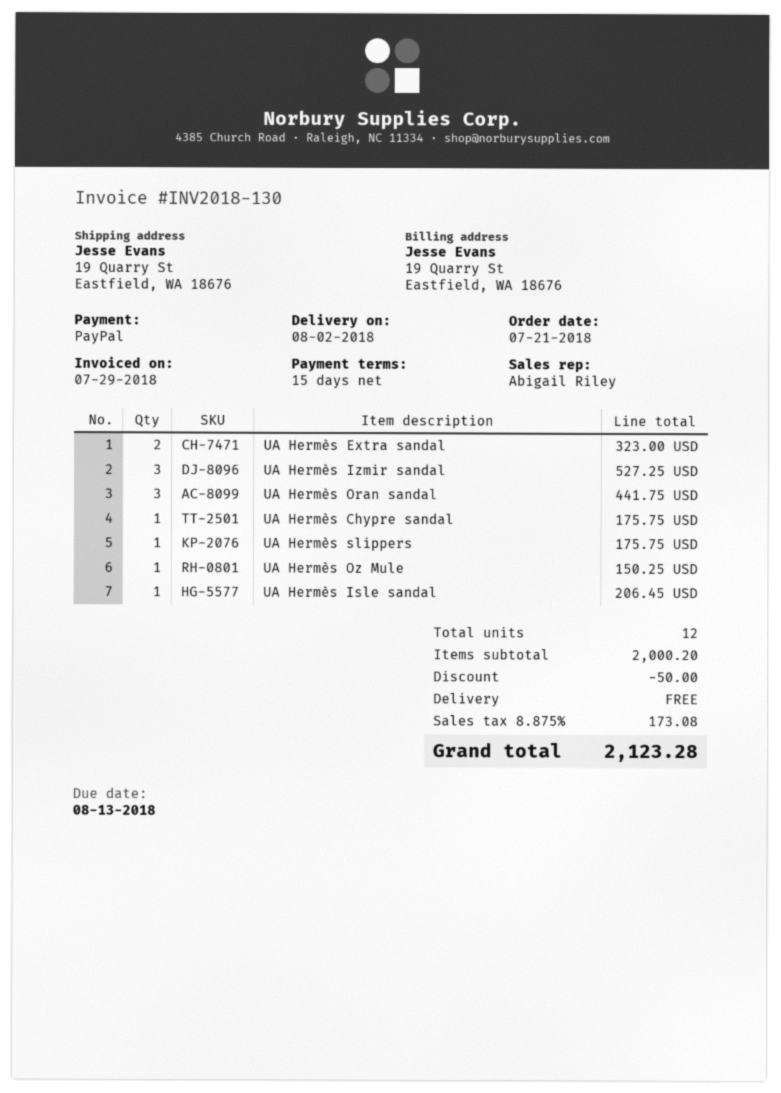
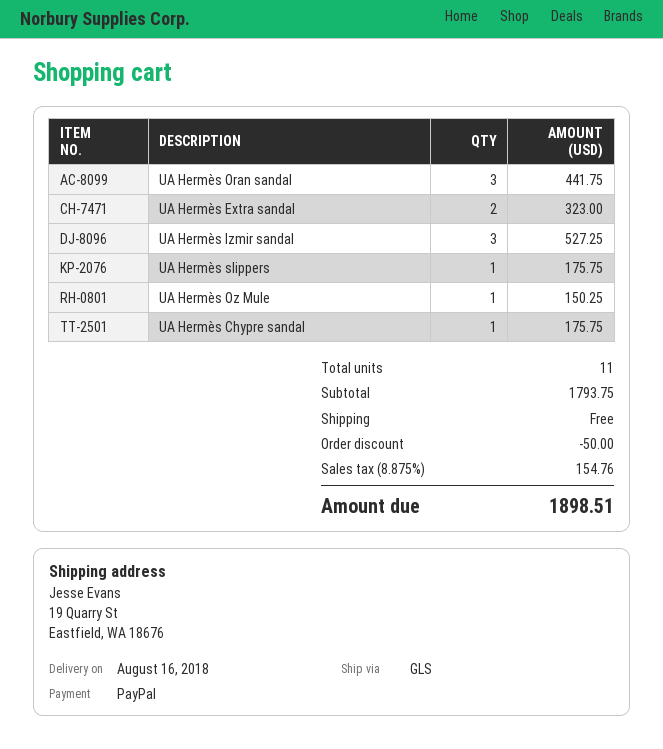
delivery date: 2018-08-02 -> 2018-08-16
UA Hermès Isle sandal: 1 for 206.45 -> none
total quantity: 12 -> 11
subtotal: 2000.20 -> 1793.75
tax: 8.875% = 173.08 -> 8.875% = 154.76
total: 2123.28 -> 1898.51

